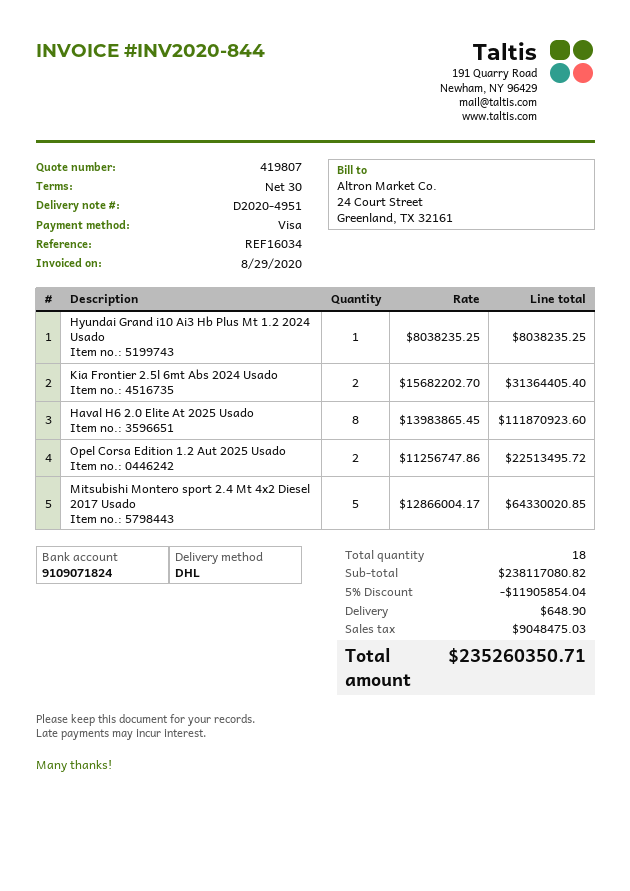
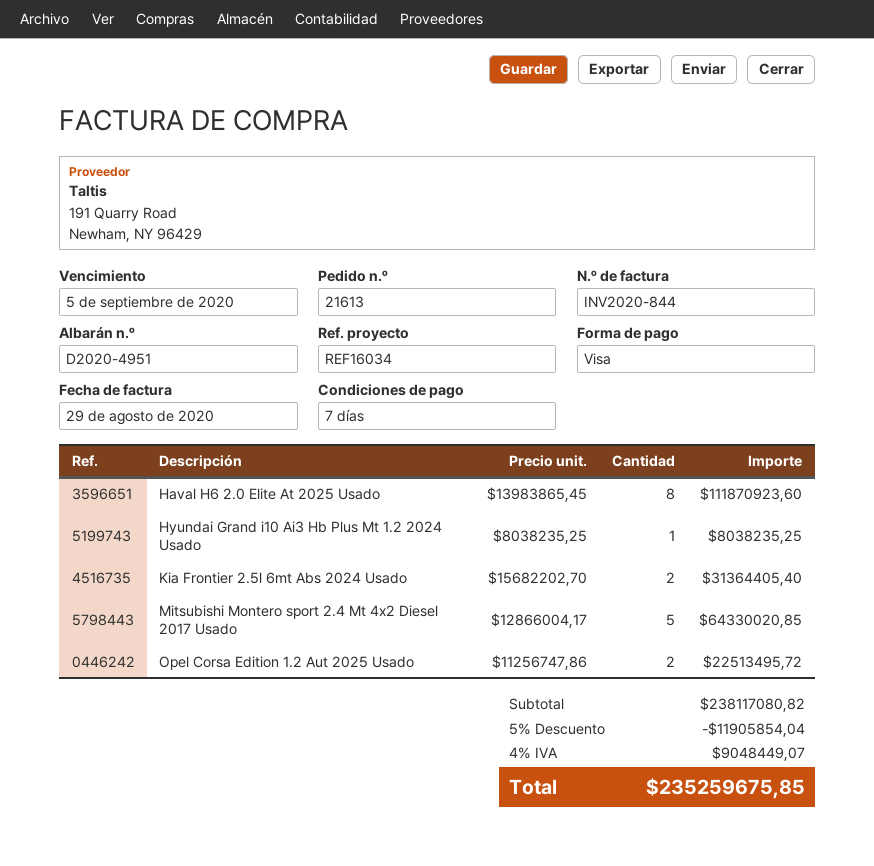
payment terms: 30 days -> 7 days
shipping: 648.90 -> none
tax: 9048475.03 -> 9048449.07
total: 235260350.71 -> 235259675.85

